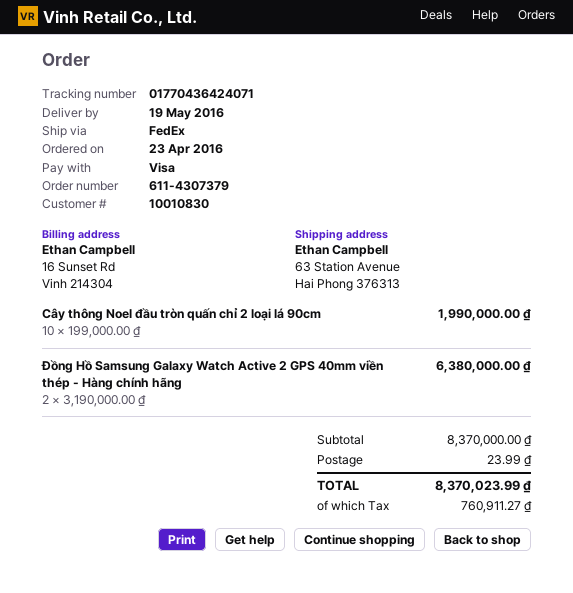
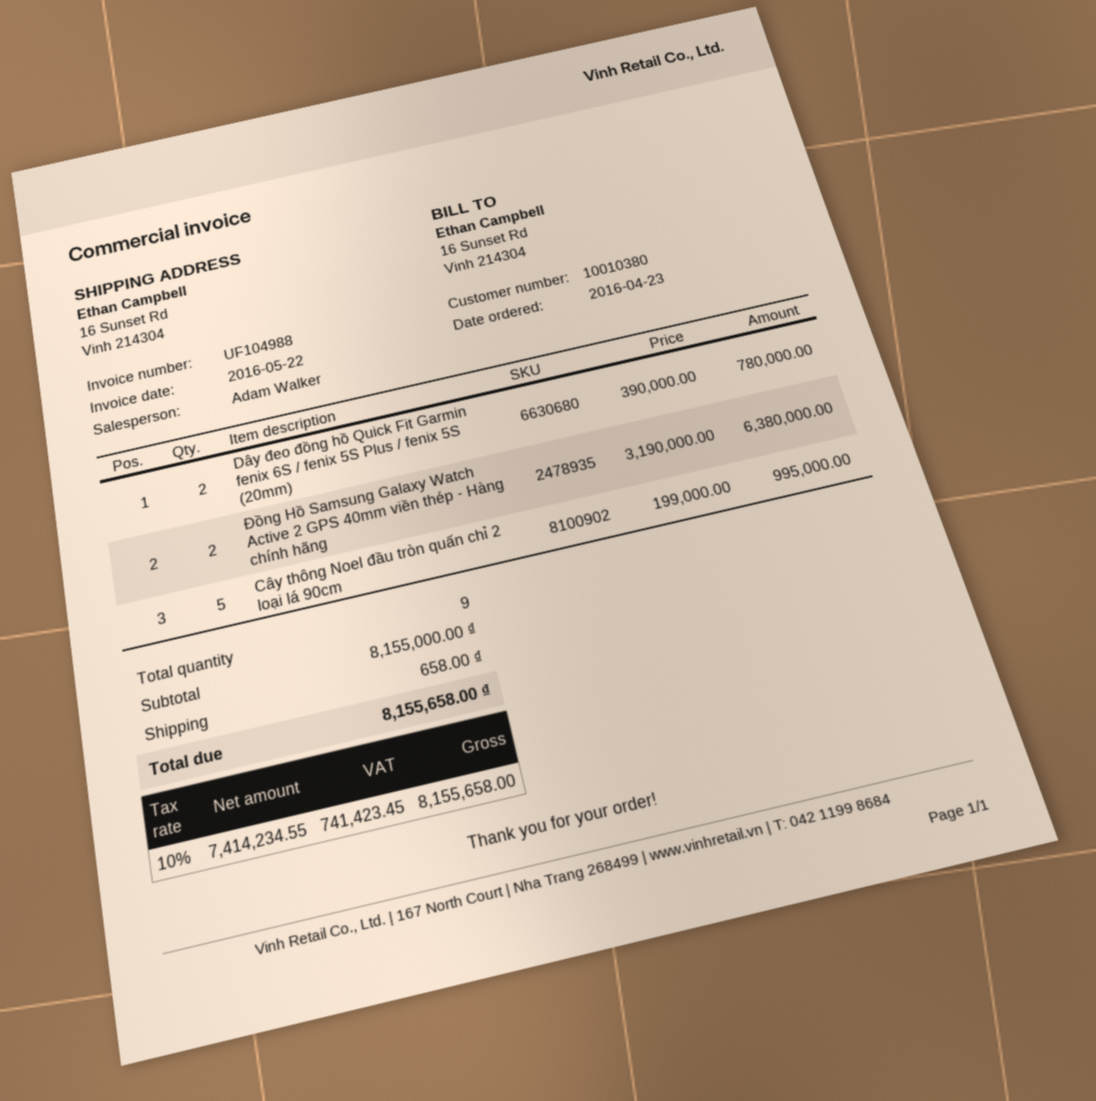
customer number: 10010830 -> 10010380
ship to: 63 Station Avenue, Hai Phong 376313 -> 16 Sunset Rd, Vinh 214304
Cây thông Noel đầu tròn quấn chỉ 2 loại lá 90cm: 10 x 199000.00 = 1990000.00 -> 5 x 199000.00 = 995000.00
Dây đeo đồng hồ Quick Fit Garmin fenix 6S / fenix 5S Plus / fenix 5S (20mm): none -> 2 x 390000.00 = 780000.00
subtotal: 8370000.00 -> 8155000.00
shipping: 23.99 -> 658.00
tax: 760911.27 -> 741423.45
total: 8370023.99 -> 8155658.00

